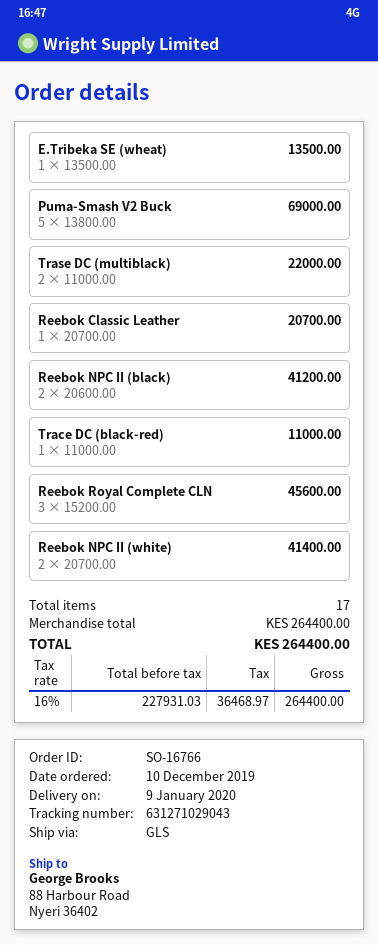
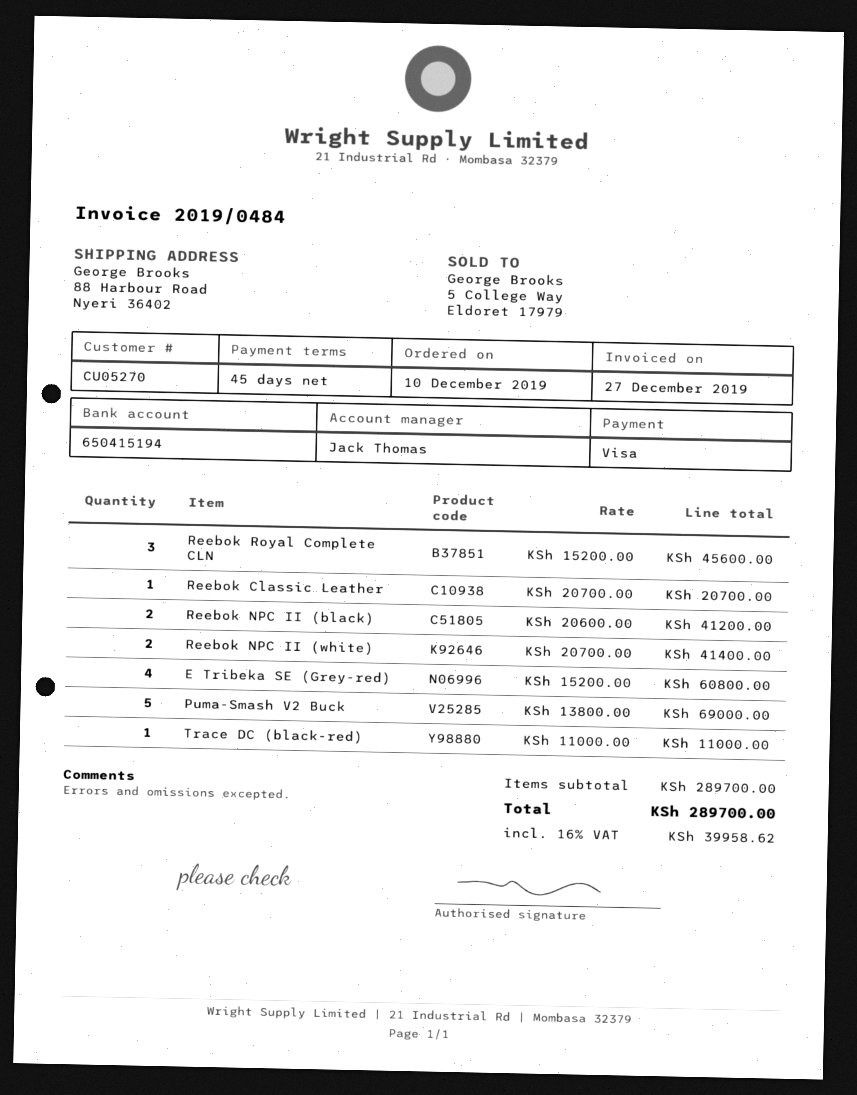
E.Tribeka SE (wheat): 1 x 13500.00 = 13500.00 -> none
Trase DC (multiblack): 2 x 11000.00 = 22000.00 -> none
E Tribeka SE (Grey-red): none -> 4 x 15200.00 = 60800.00
subtotal: 264400.00 -> 289700.00
tax: 16% = 36468.97 -> 16% = 39958.62
total: 264400.00 -> 289700.00

